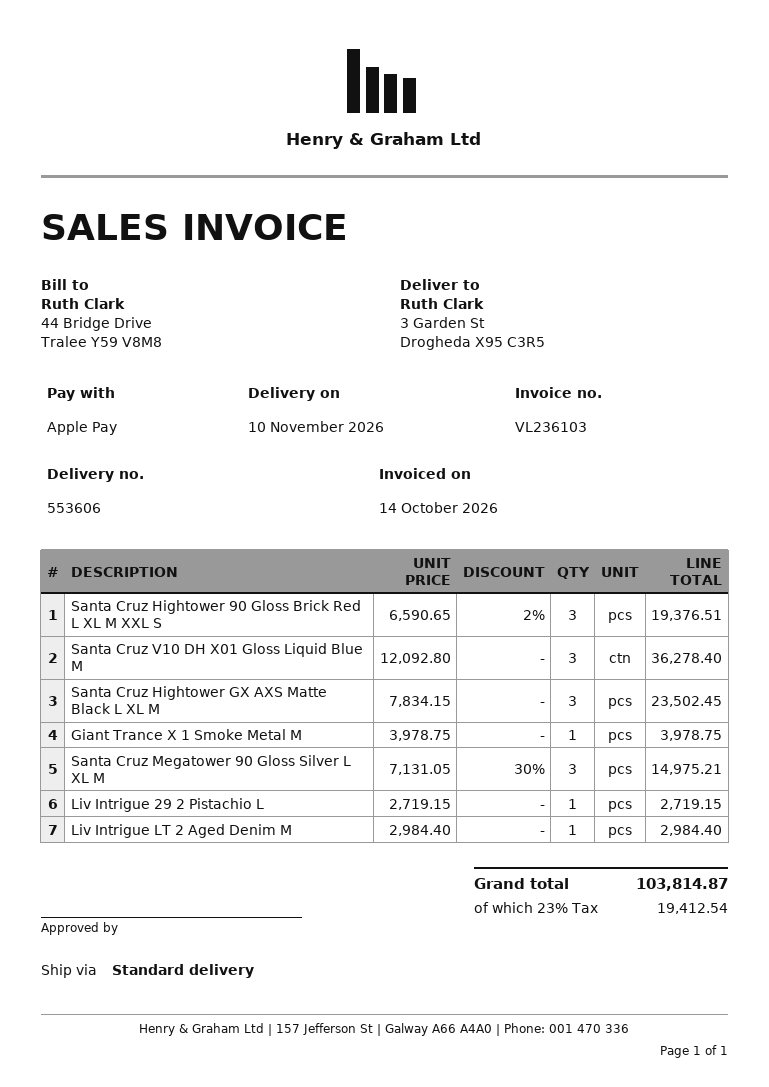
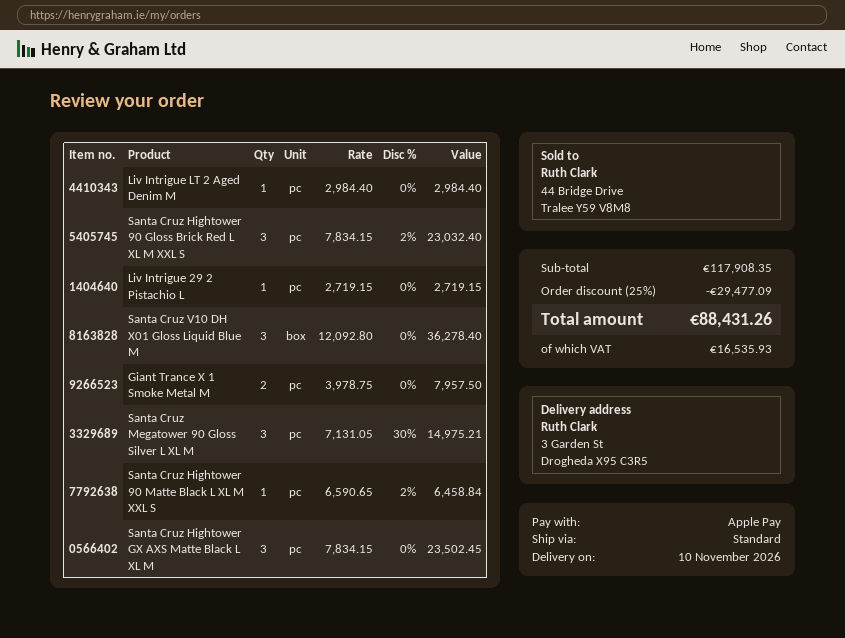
Santa Cruz Hightower 90 Gloss Brick Red L XL M XXL S: 3 x 6590.65 - 2% = 19376.51 -> 3 x 7834.15 - 2% = 23032.40
Giant Trance X 1 Smoke Metal M: 1 x 3978.75 = 3978.75 -> 2 x 3978.75 = 7957.50
Santa Cruz Hightower 90 Matte Black L XL M XXL S: none -> 1 x 6590.65 - 2% = 6458.84
discount: none -> 25% = 29477.09
tax: 19412.54 -> 16535.93
total: 103814.87 -> 88431.26

